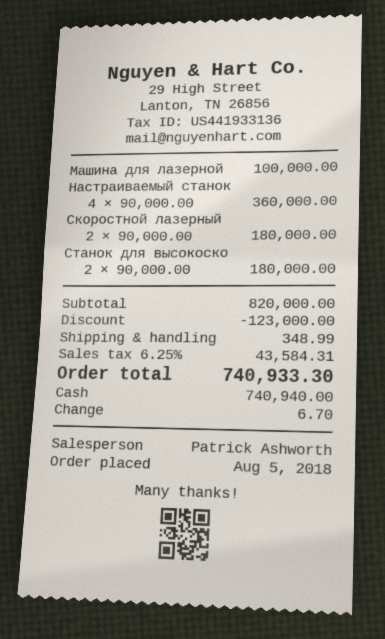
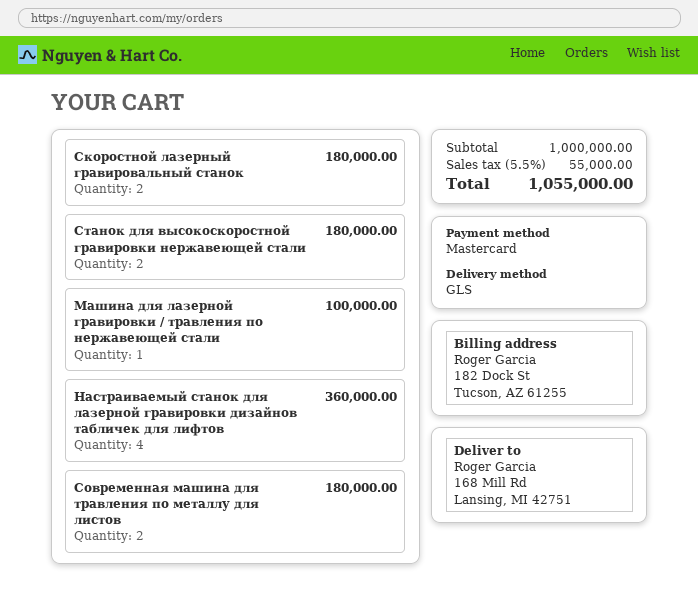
payment method: cash -> Mastercard
Современная машина для травления по металлу для листов: none -> 2 for 180000.00
subtotal: 820000.00 -> 1000000.00
discount: 123000.00 -> none
shipping: 348.99 -> none
tax: 6.25% = 43584.31 -> 5.5% = 55000.00
total: 740933.30 -> 1055000.00

